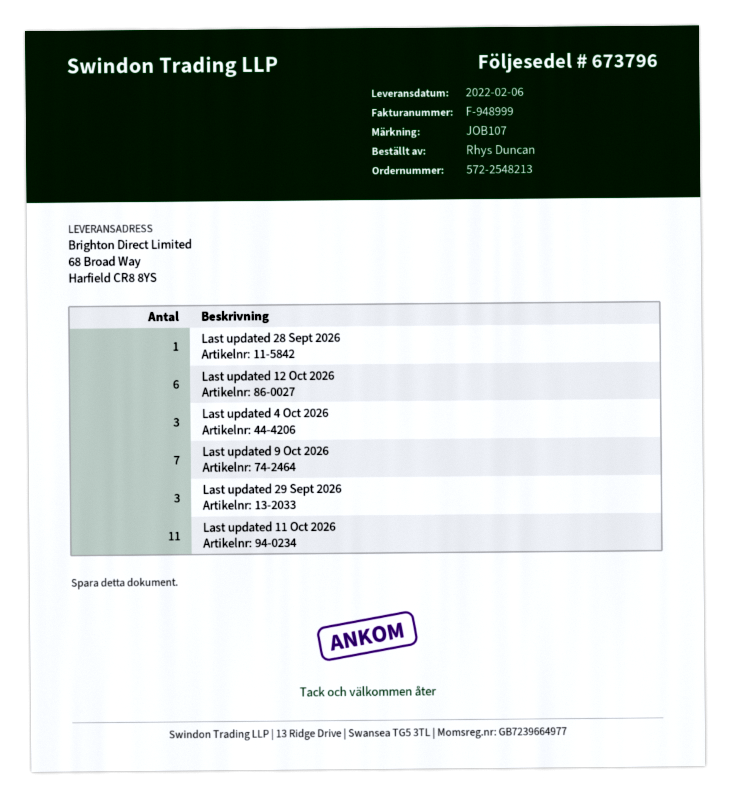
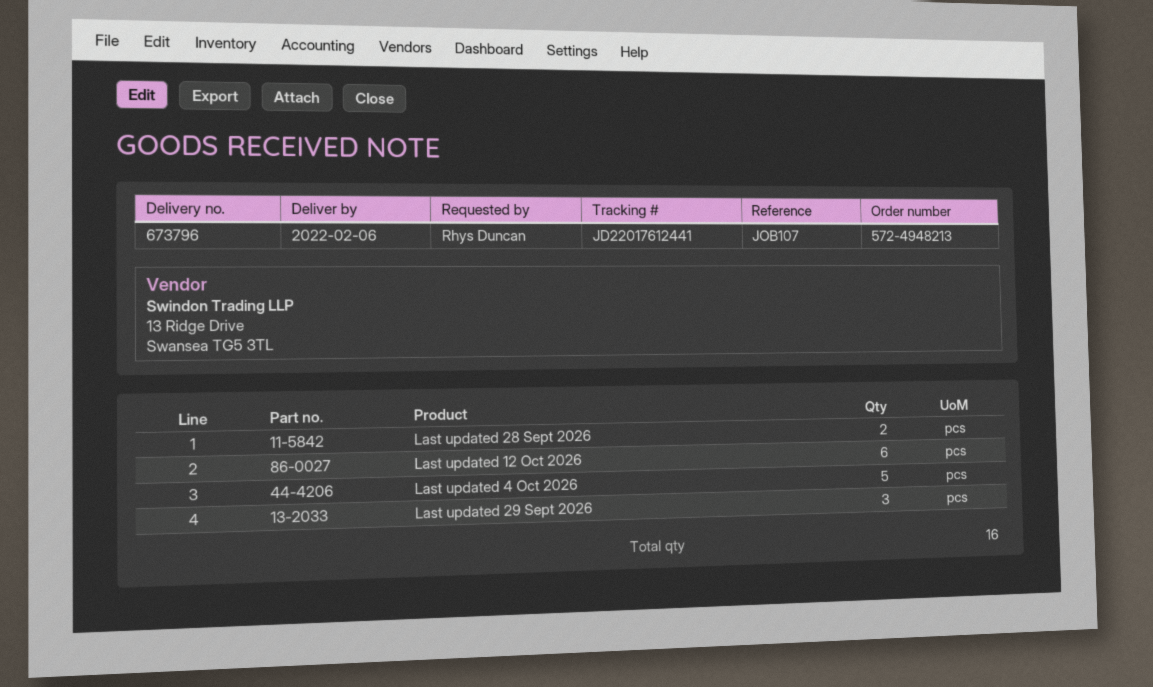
order number: 572-2548213 -> 572-4948213
Last updated 28 Sept 2026: 1 -> 2
Last updated 4 Oct 2026: 3 -> 5
Last updated 9 Oct 2026: 7 -> none
Last updated 11 Oct 2026: 11 -> none

